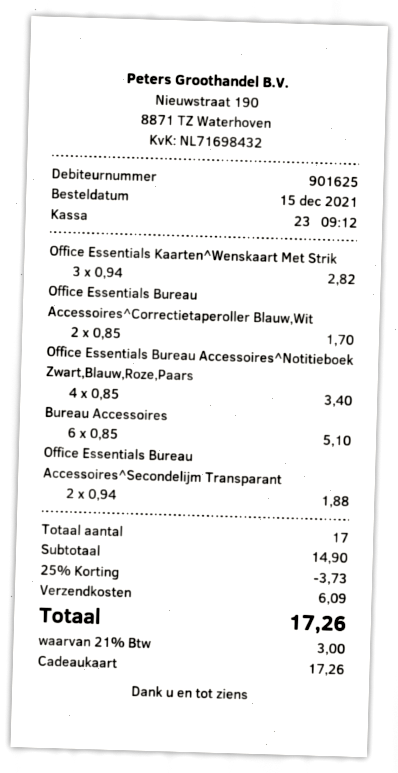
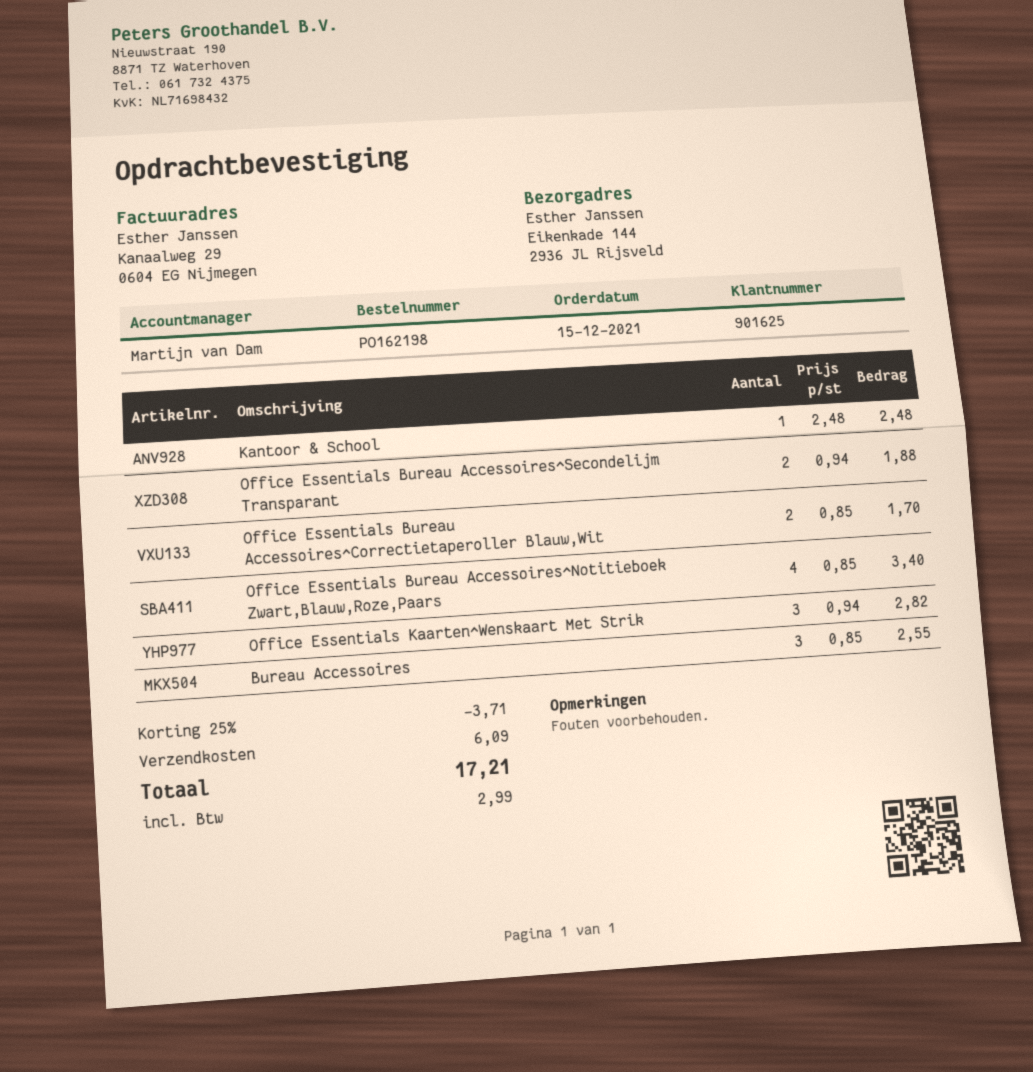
Bureau Accessoires: 6 x 0.85 = 5.10 -> 3 x 0.85 = 2.55
Kantoor & School: none -> 1 x 2.48 = 2.48
discount: 25% = 3.73 -> 25% = 3.71
tax: 3.00 -> 2.99
total: 17.26 -> 17.21

